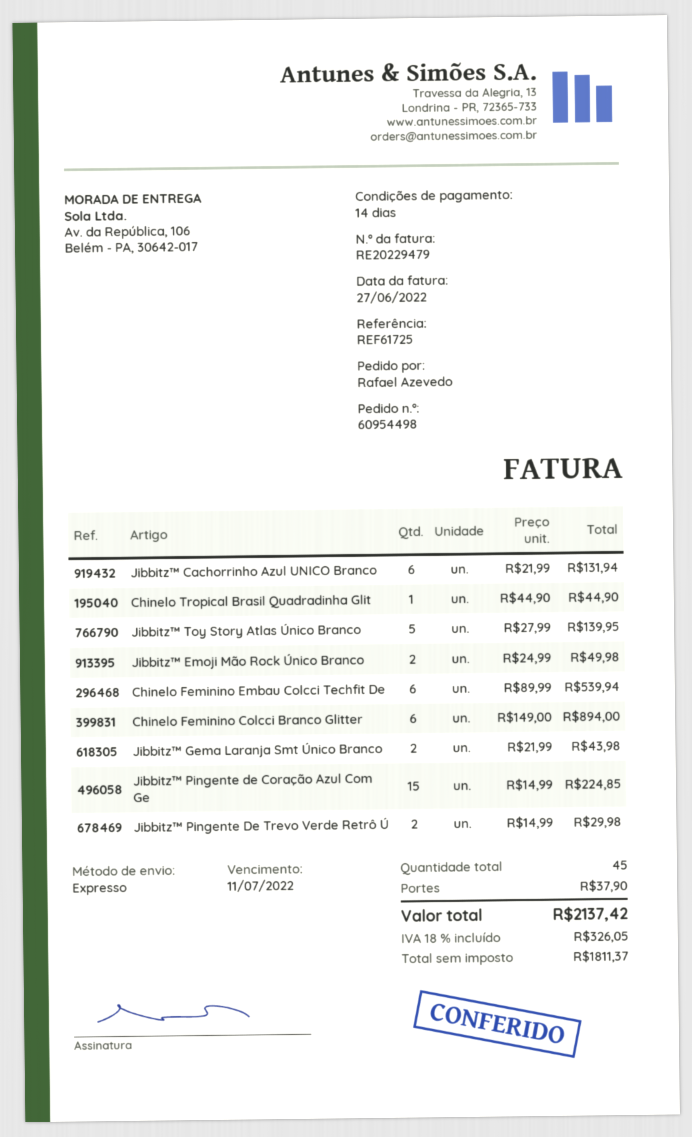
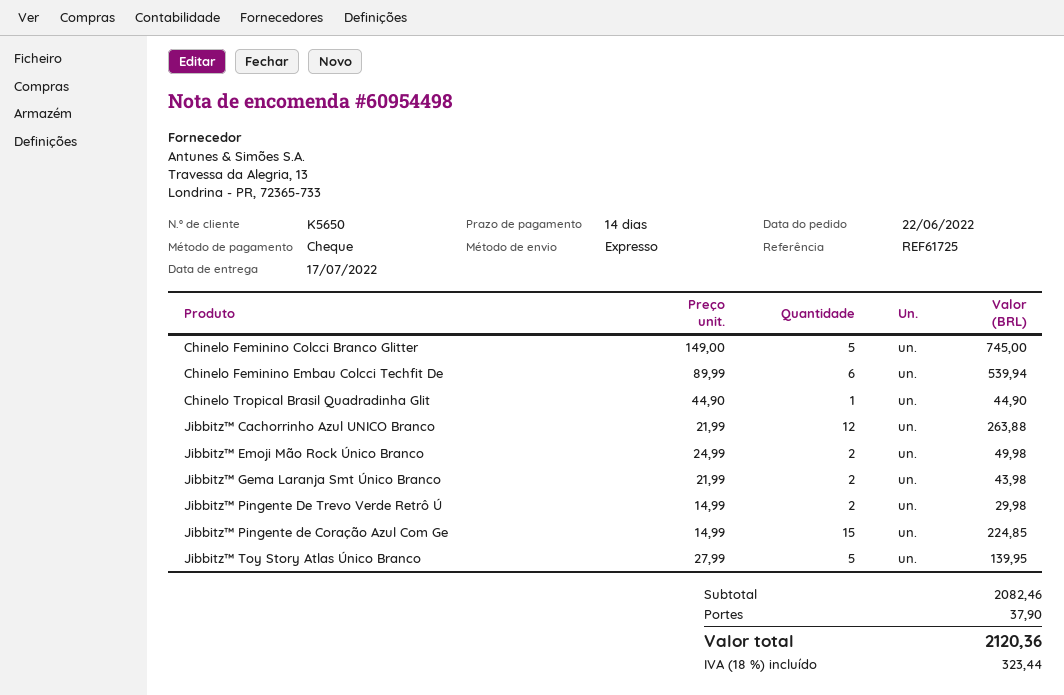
Jibbitz™ Cachorrinho Azul UNICO Branco: 6 x 21.99 = 131.94 -> 12 x 21.99 = 263.88
Chinelo Feminino Colcci Branco Glitter: 6 x 149.00 = 894.00 -> 5 x 149.00 = 745.00
tax: 18% = 326.05 -> 18% = 323.44
total: 2137.42 -> 2120.36

